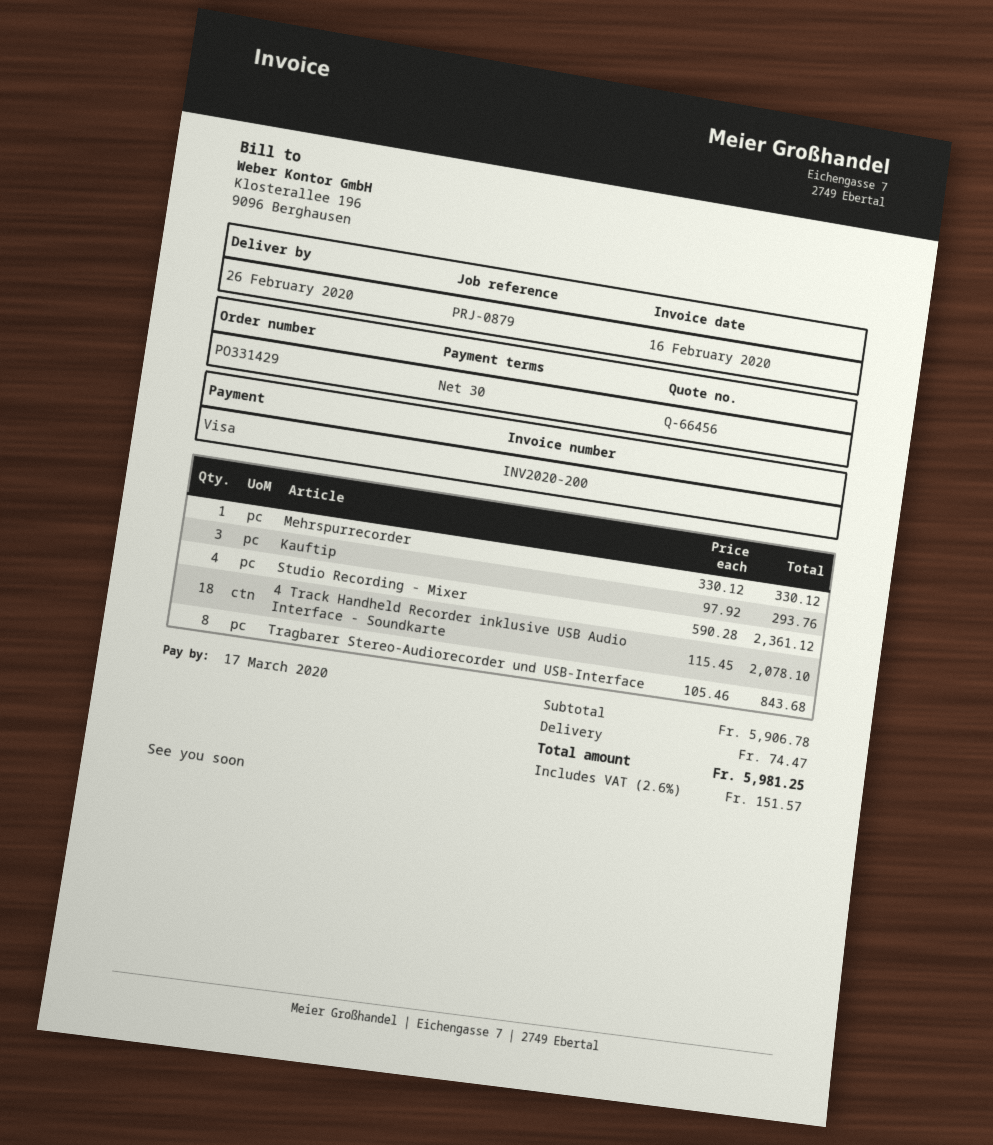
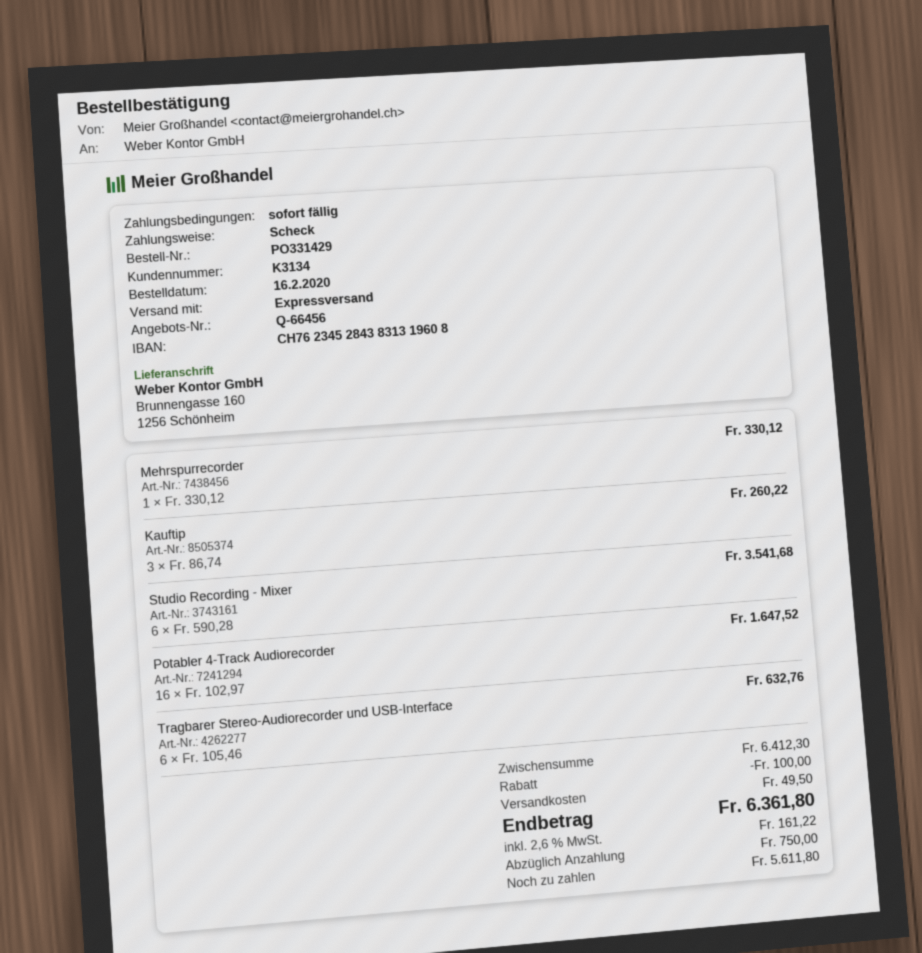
payment terms: 30 days -> on receipt
payment method: Visa -> cheque
Kauftip: 3 x 97.92 = 293.76 -> 3 x 86.74 = 260.22
Studio Recording - Mixer: 4 x 590.28 = 2361.12 -> 6 x 590.28 = 3541.68
4 Track Handheld Recorder inklusive USB Audio Interface - Soundkarte: 18 x 115.45 = 2078.10 -> none
Tragbarer Stereo-Audiorecorder und USB-Interface: 8 x 105.46 = 843.68 -> 6 x 105.46 = 632.76
Potabler 4-Track Audiorecorder: none -> 16 x 102.97 = 1647.52
subtotal: 5906.78 -> 6412.30
discount: none -> 100.00
shipping: 74.47 -> 49.50
tax: 2.6% = 151.57 -> 2.6% = 161.22
total: 5981.25 -> 6361.80

